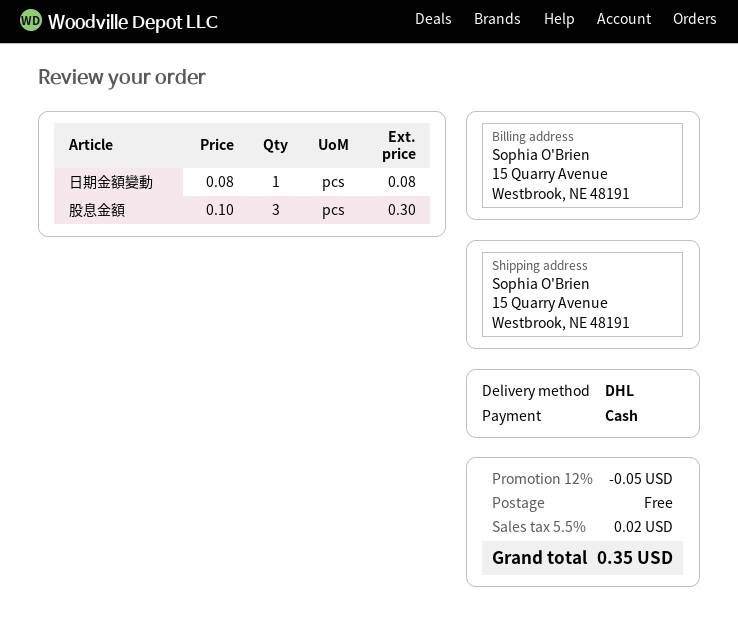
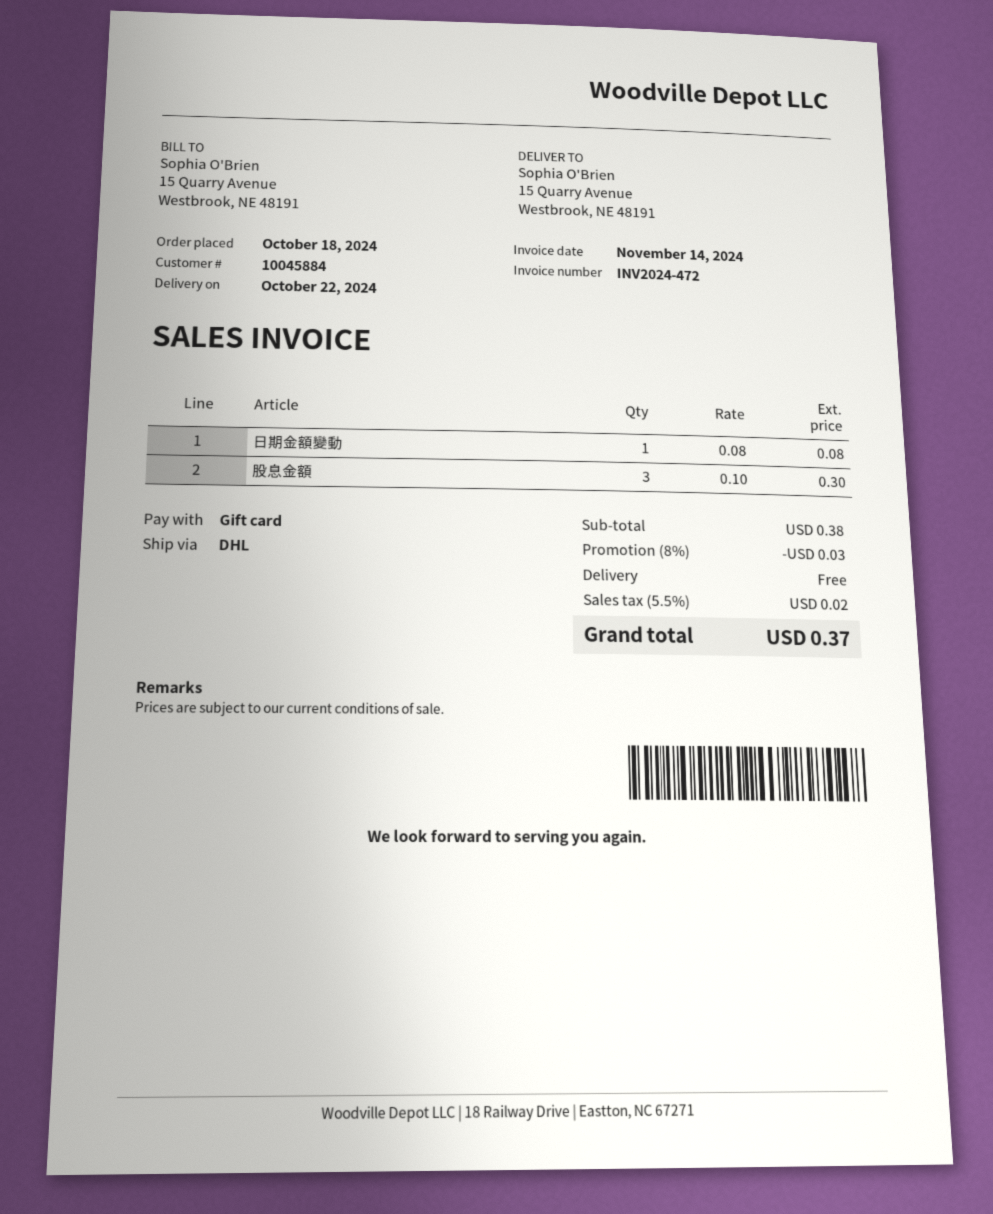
payment method: cash -> gift card
discount: 12% = 0.05 -> 8% = 0.03
total: 0.35 -> 0.37

